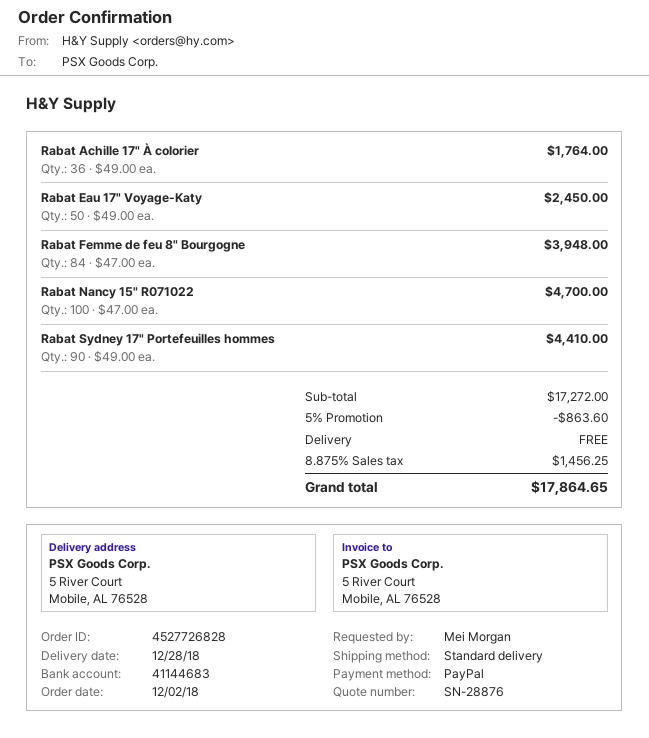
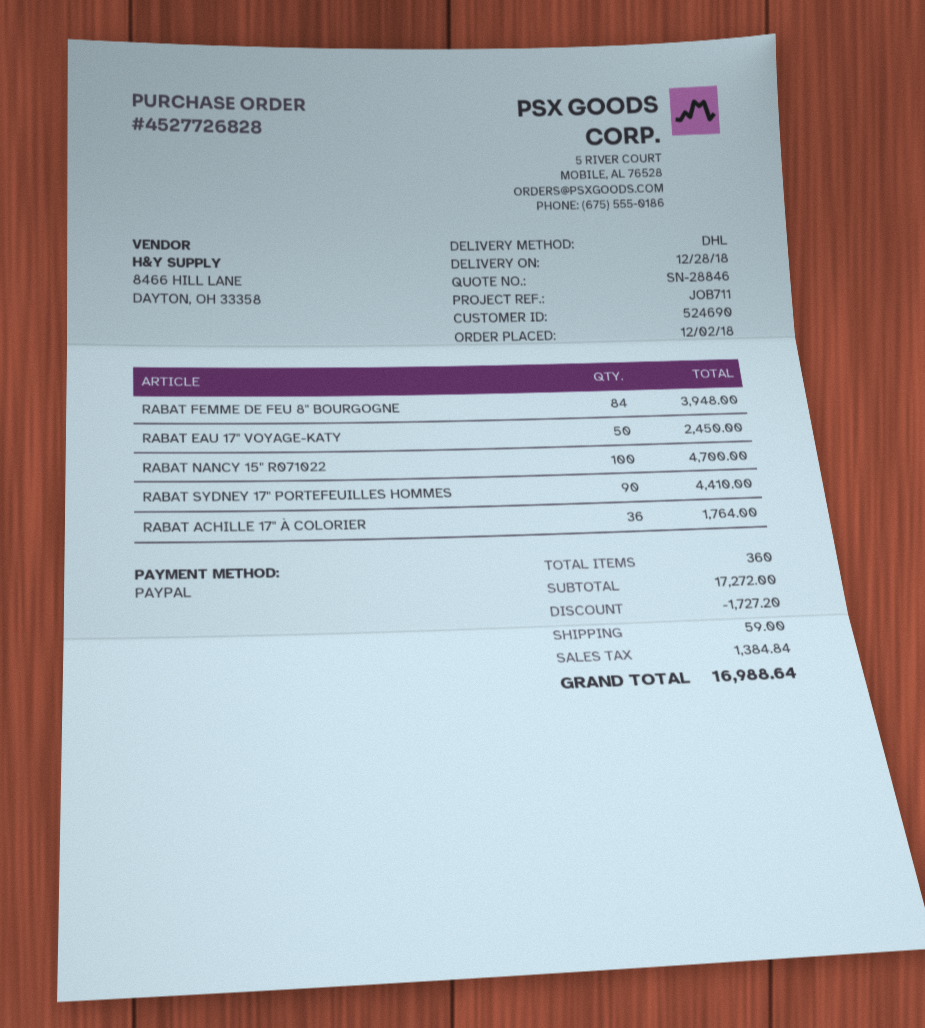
quote number: SN-28876 -> SN-28846
shipping method: standard -> DHL
discount: 863.60 -> 1727.20
shipping: 0.00 -> 59.00
tax: 1456.25 -> 1384.84
total: 17864.65 -> 16988.64

